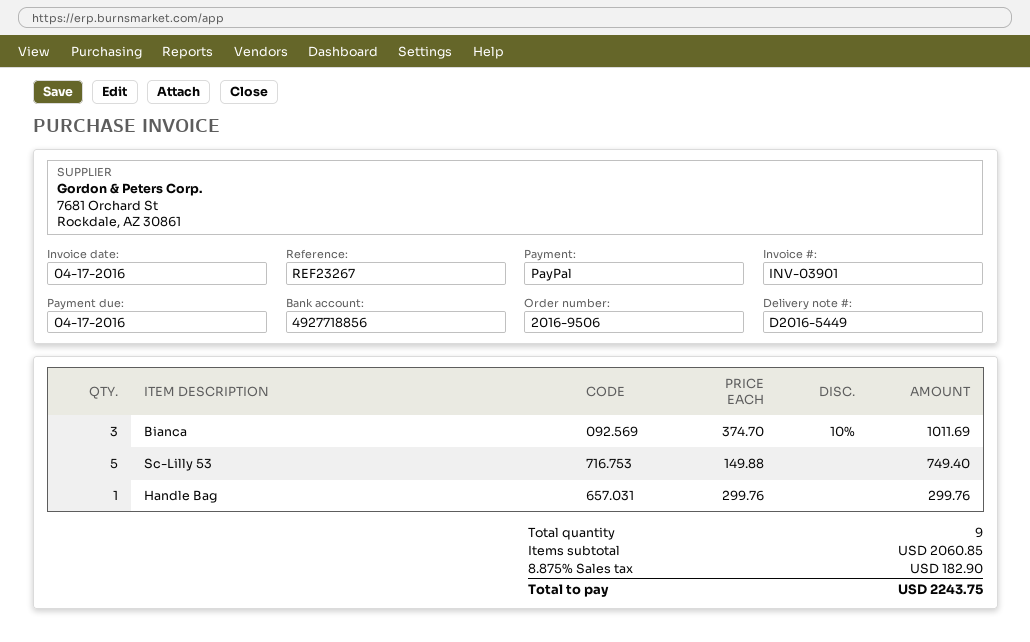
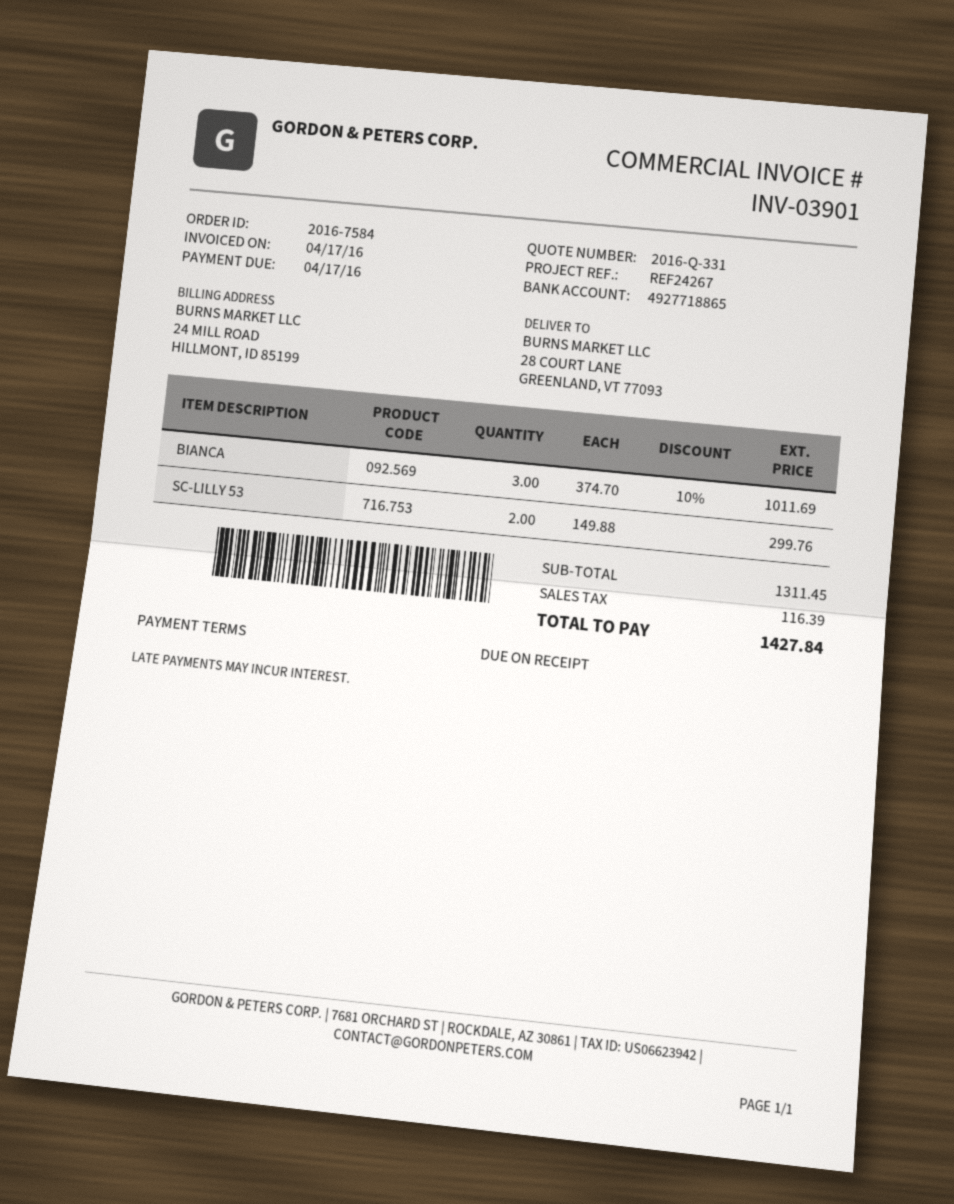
order number: 2016-9506 -> 2016-7584
reference: REF23267 -> REF24267
bank account: 4927718856 -> 4927718865
Sc-Lilly 53: 5 x 149.88 = 749.40 -> 2 x 149.88 = 299.76
Handle Bag: 1 x 299.76 = 299.76 -> none
subtotal: 2060.85 -> 1311.45
tax: 182.90 -> 116.39
total: 2243.75 -> 1427.84

